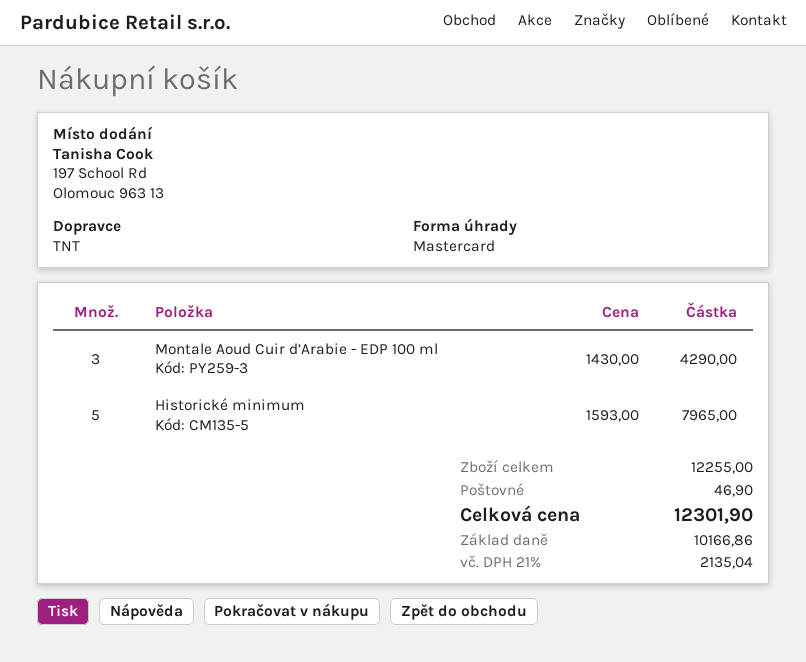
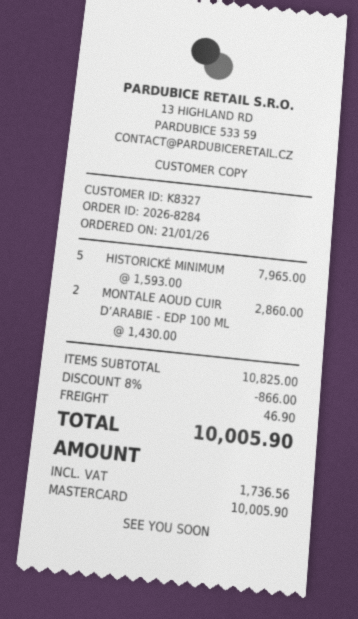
Montale Aoud Cuir d’Arabie - EDP 100 ml: 3 x 1430.00 = 4290.00 -> 2 x 1430.00 = 2860.00
subtotal: 12255.00 -> 10825.00
discount: none -> 8% = 866.00
tax: 2135.04 -> 1736.56
total: 12301.90 -> 10005.90

